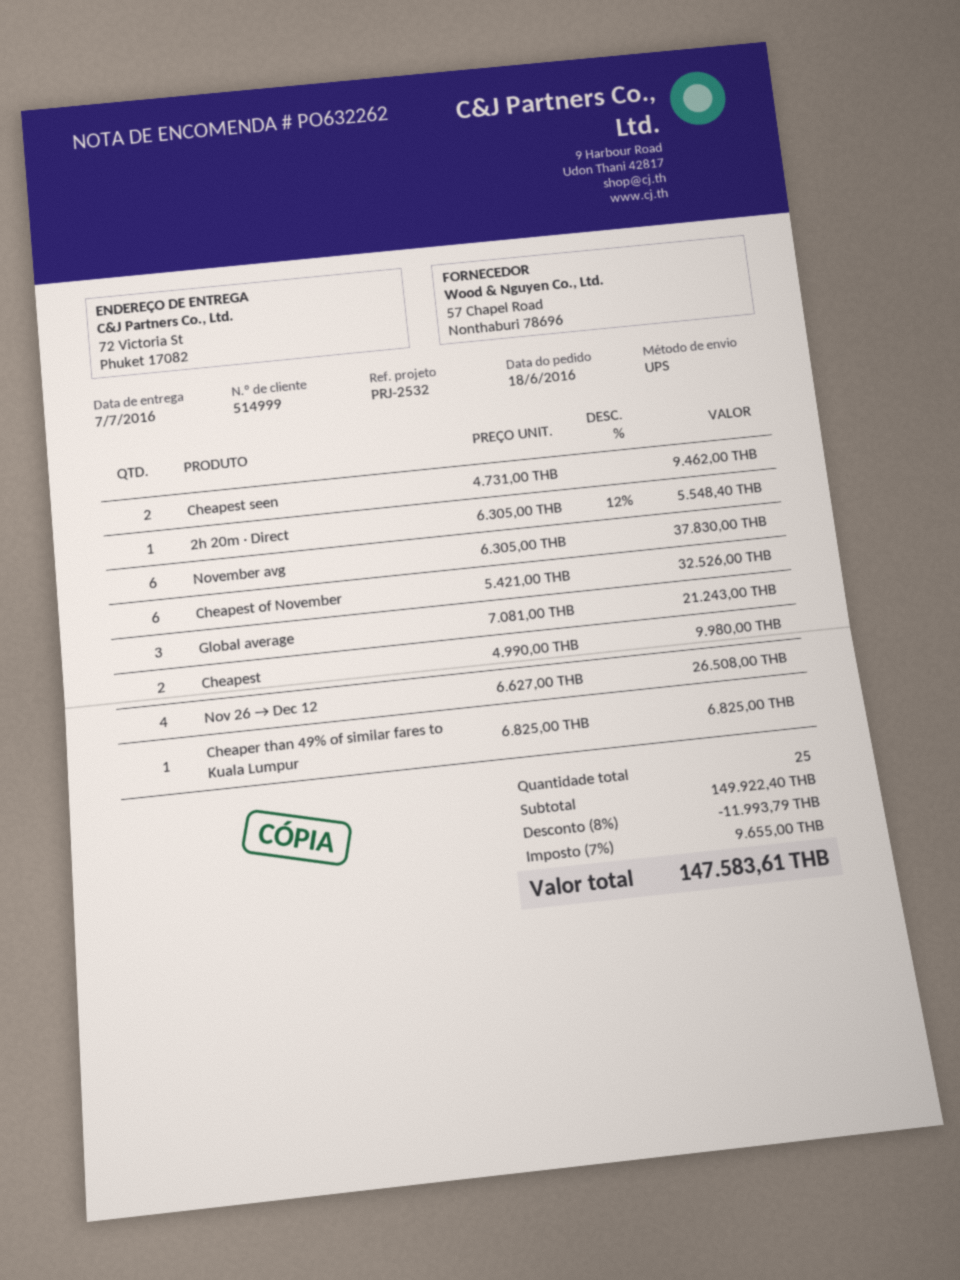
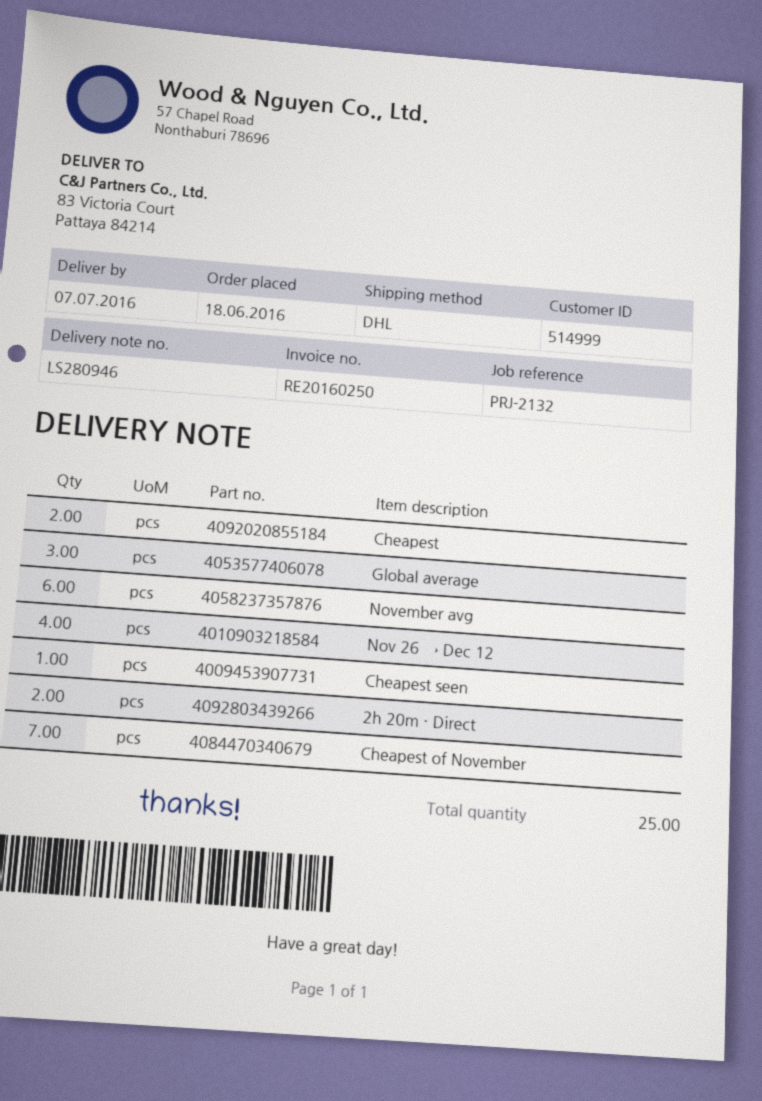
reference: PRJ-2532 -> PRJ-2132
shipping method: UPS -> DHL
ship to: 72 Victoria St, Phuket 17082 -> 83 Victoria Court, Pattaya 84214
Cheapest seen: 2 -> 1
2h 20m · Direct: 1 -> 2
Cheapest of November: 6 -> 7
Cheaper than 49% of similar fares to Kuala Lumpur: 1 -> none

